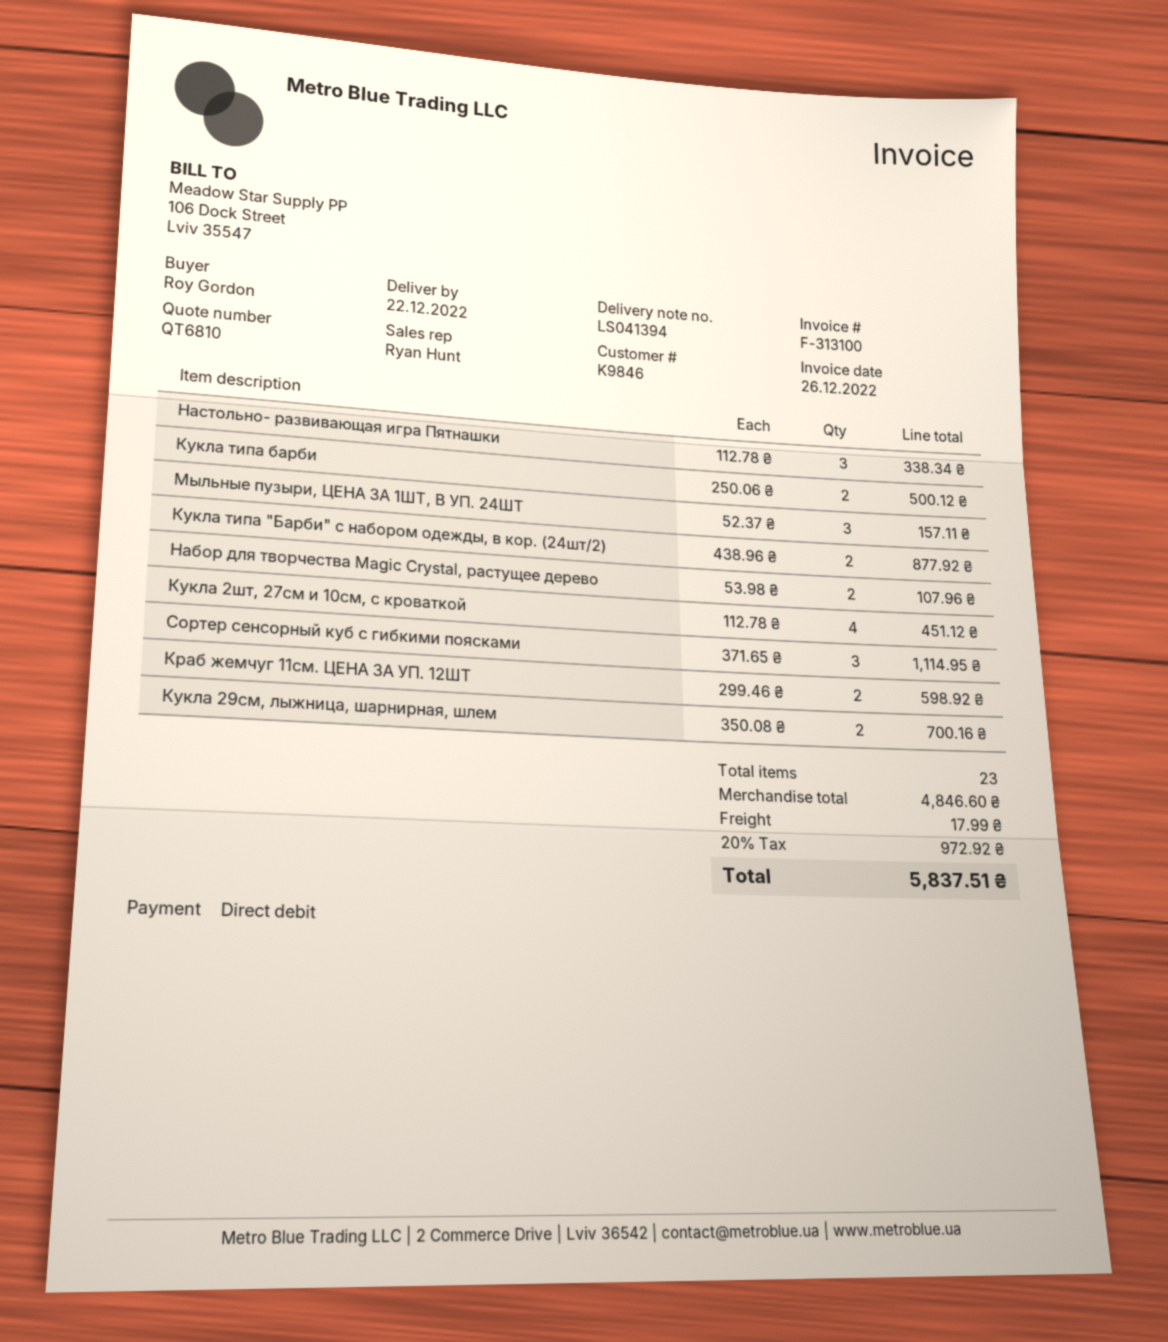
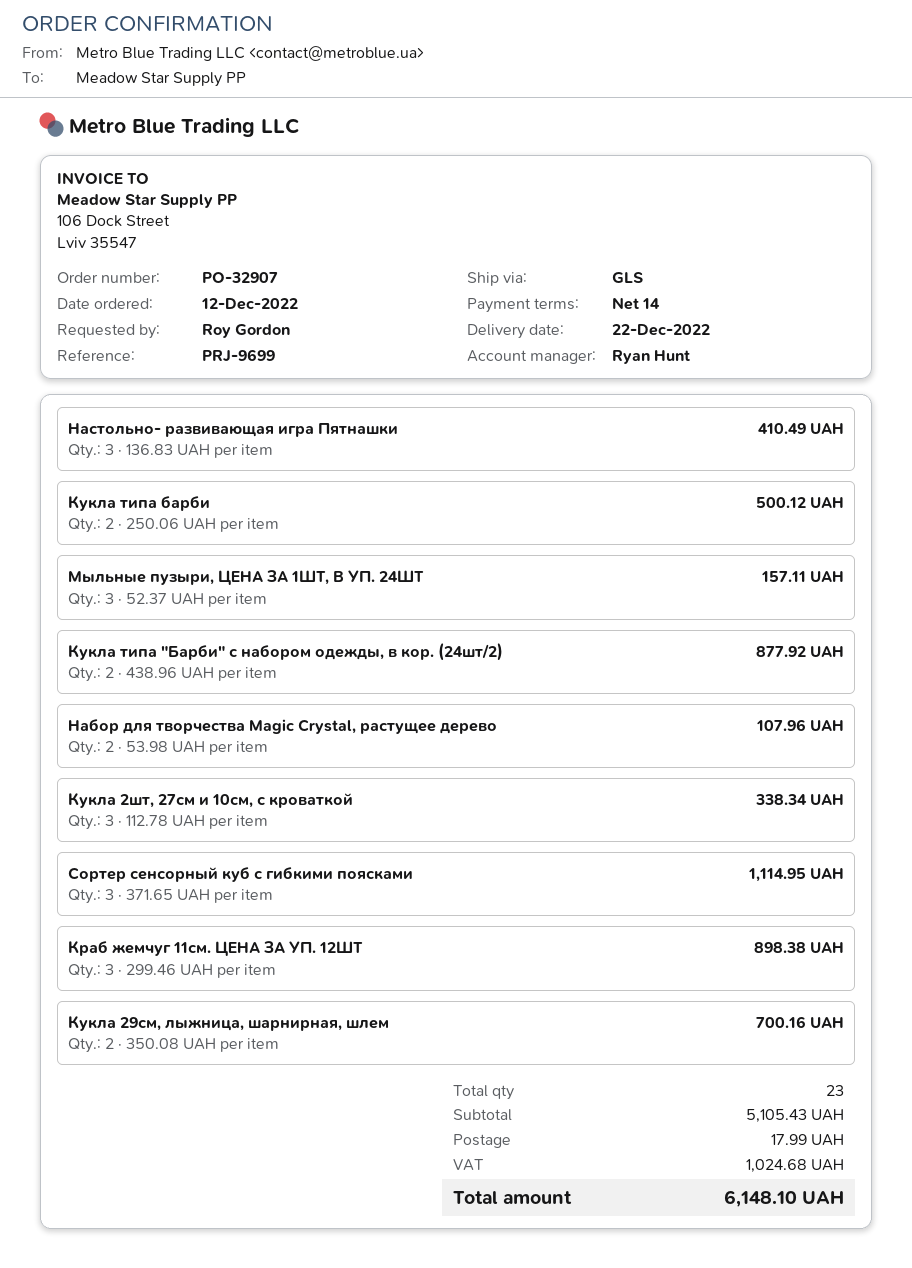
Настольно- развивающая игра Пятнашки: 3 x 112.78 = 338.34 -> 3 x 136.83 = 410.49
Кукла 2шт, 27см и 10см, с кроваткой: 4 x 112.78 = 451.12 -> 3 x 112.78 = 338.34
Краб жемчуг 11см. ЦЕНА ЗА УП. 12ШТ: 2 x 299.46 = 598.92 -> 3 x 299.46 = 898.38
subtotal: 4846.60 -> 5105.43
tax: 972.92 -> 1024.68
total: 5837.51 -> 6148.10

